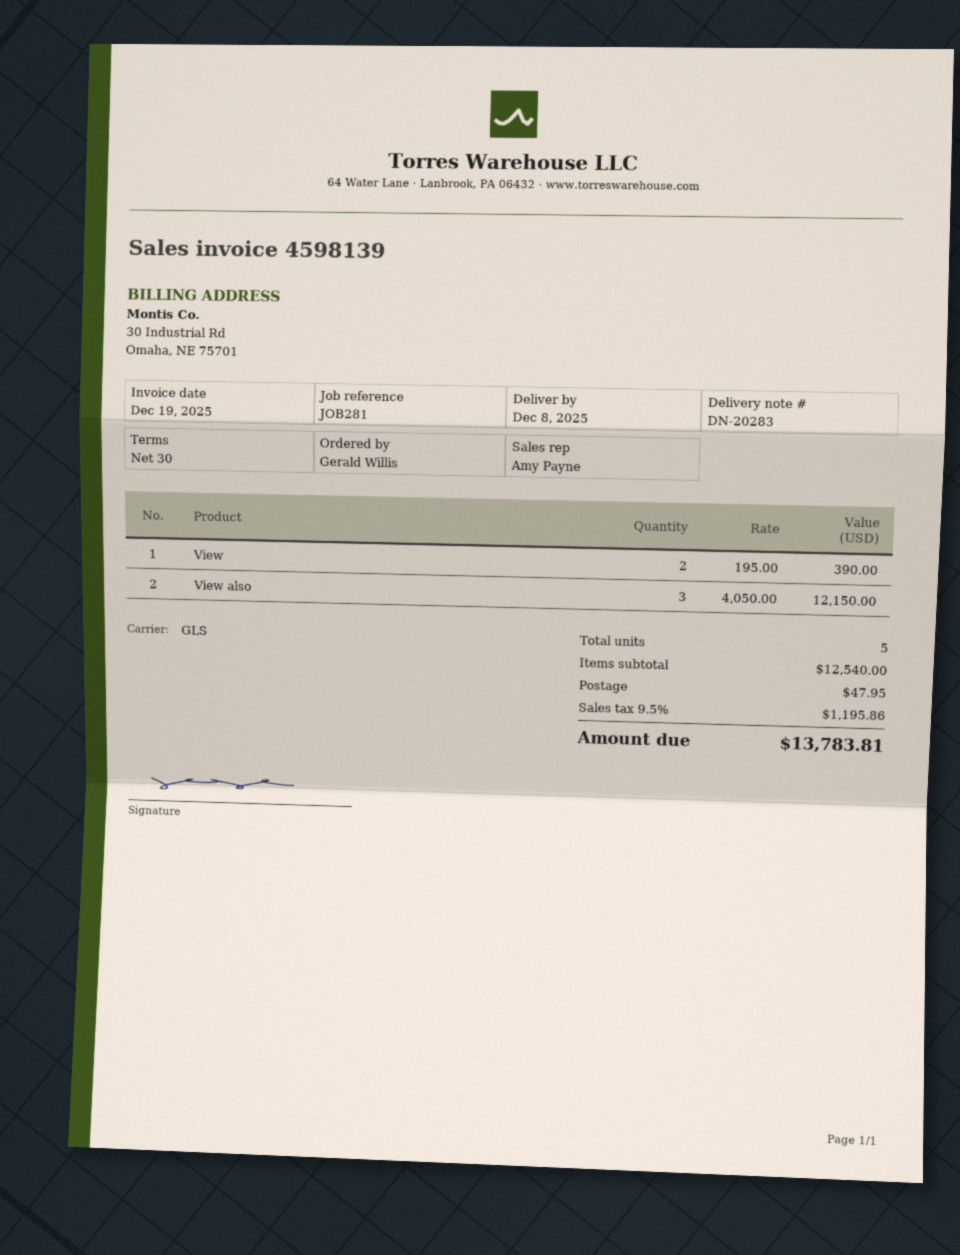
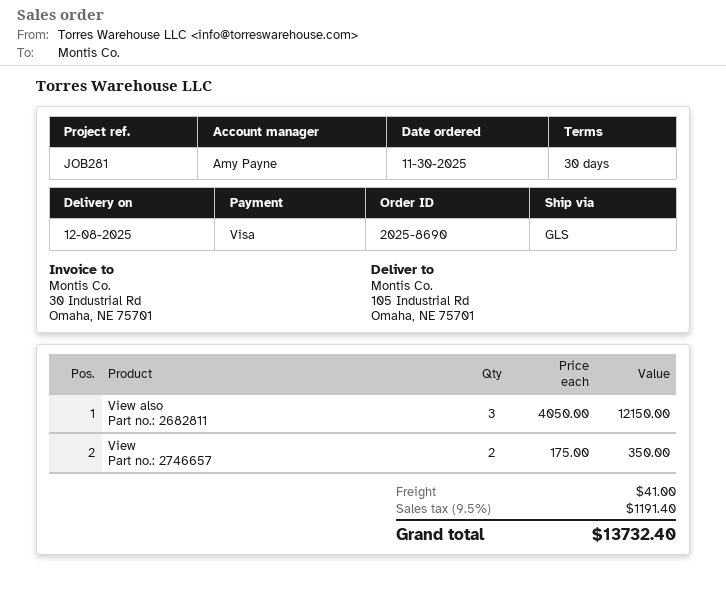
View: 2 x 195.00 = 390.00 -> 2 x 175.00 = 350.00
shipping: 47.95 -> 41.00
tax: 9.5% = 1195.86 -> 9.5% = 1191.40
total: 13783.81 -> 13732.40

